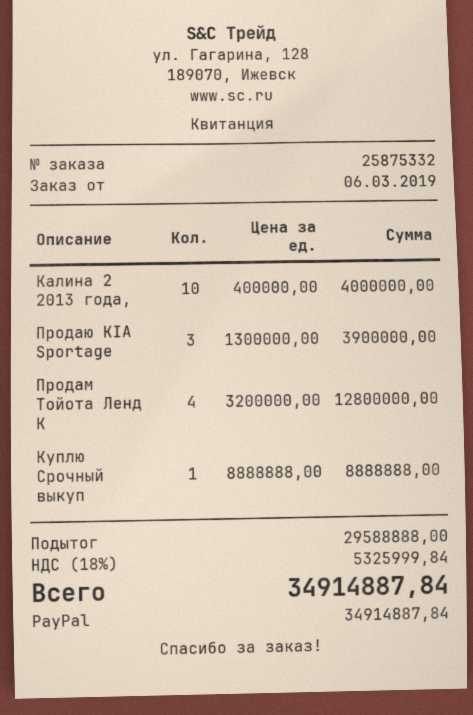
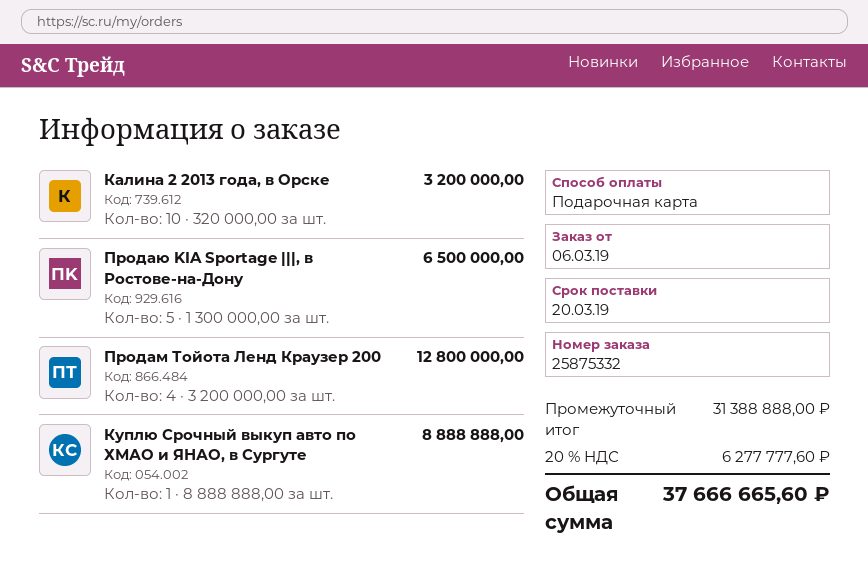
payment method: PayPal -> gift card
Калина 2 2013 года,: 10 x 400000.00 = 4000000.00 -> 10 x 320000.00 = 3200000.00
Продаю KIA Sportage: 3 x 1300000.00 = 3900000.00 -> 5 x 1300000.00 = 6500000.00
subtotal: 29588888.00 -> 31388888.00
tax: 18% = 5325999.84 -> 20% = 6277777.60
total: 34914887.84 -> 37666665.60

